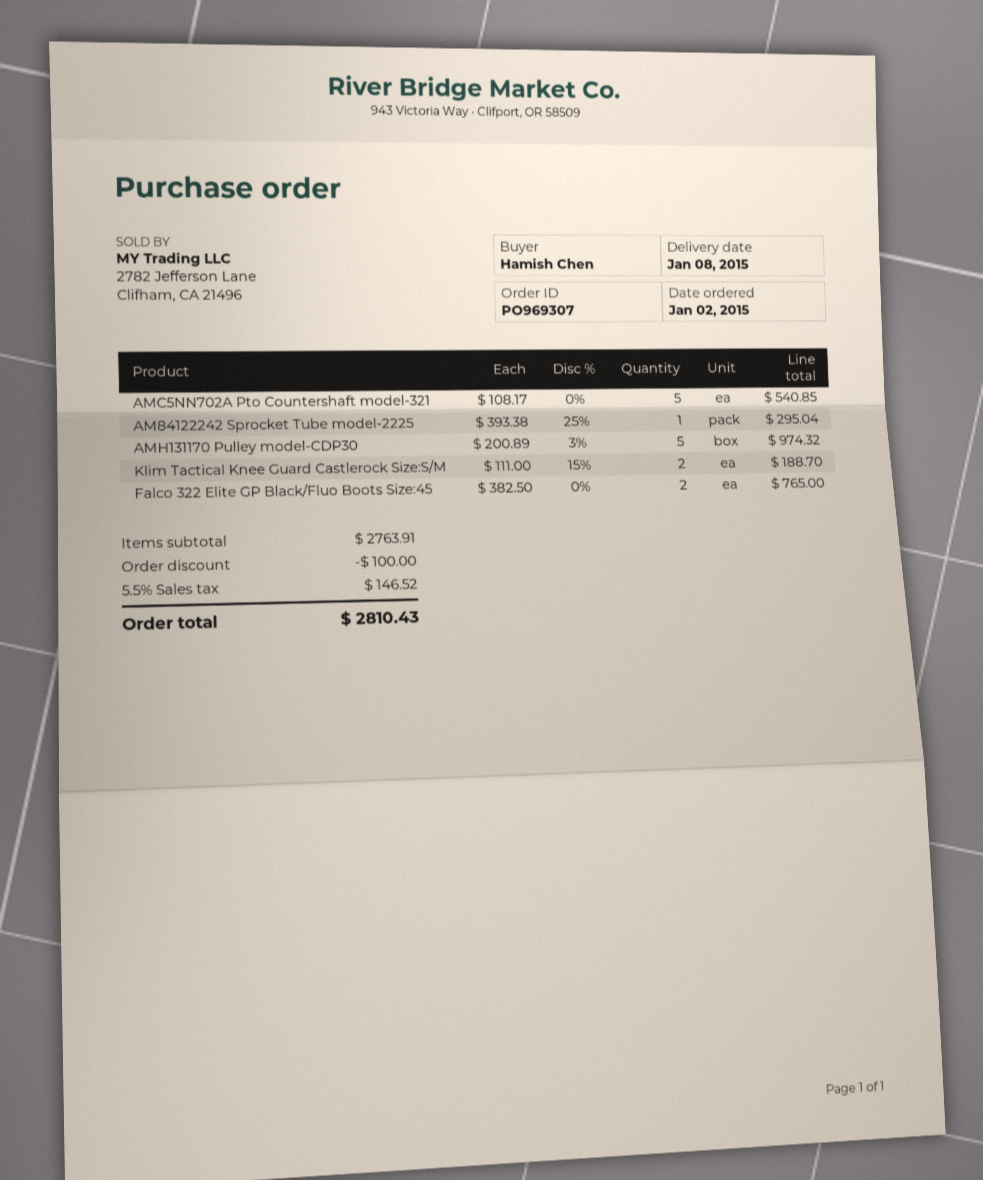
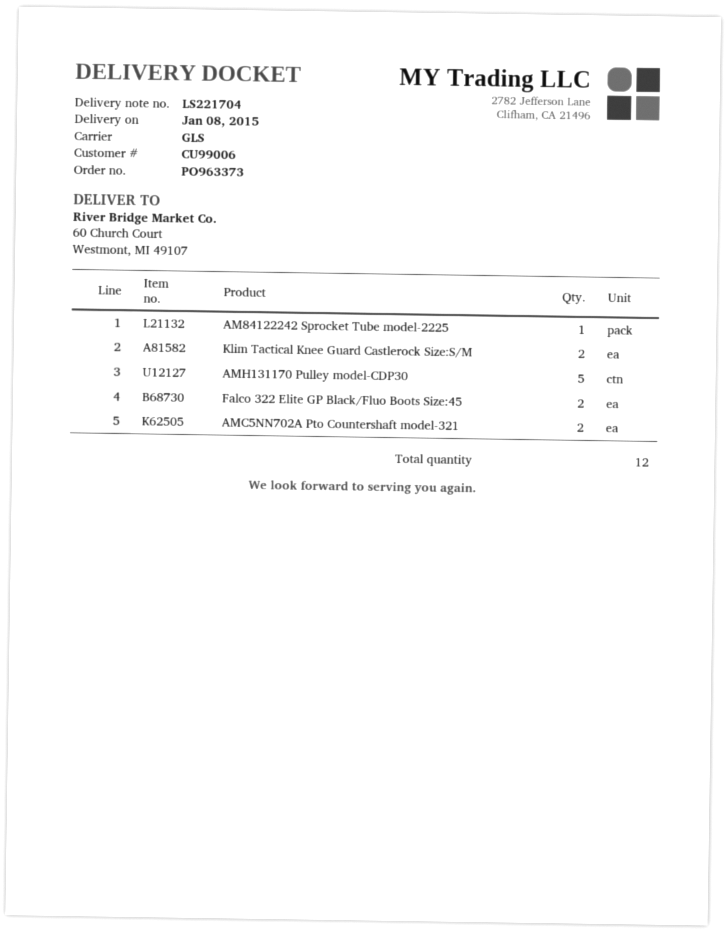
order number: PO969307 -> PO963373
AMC5NN702A Pto Countershaft model-321: 5 -> 2

